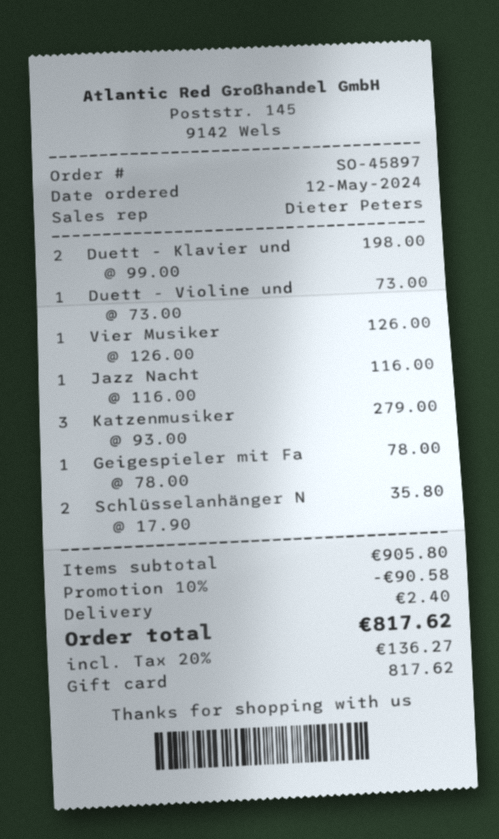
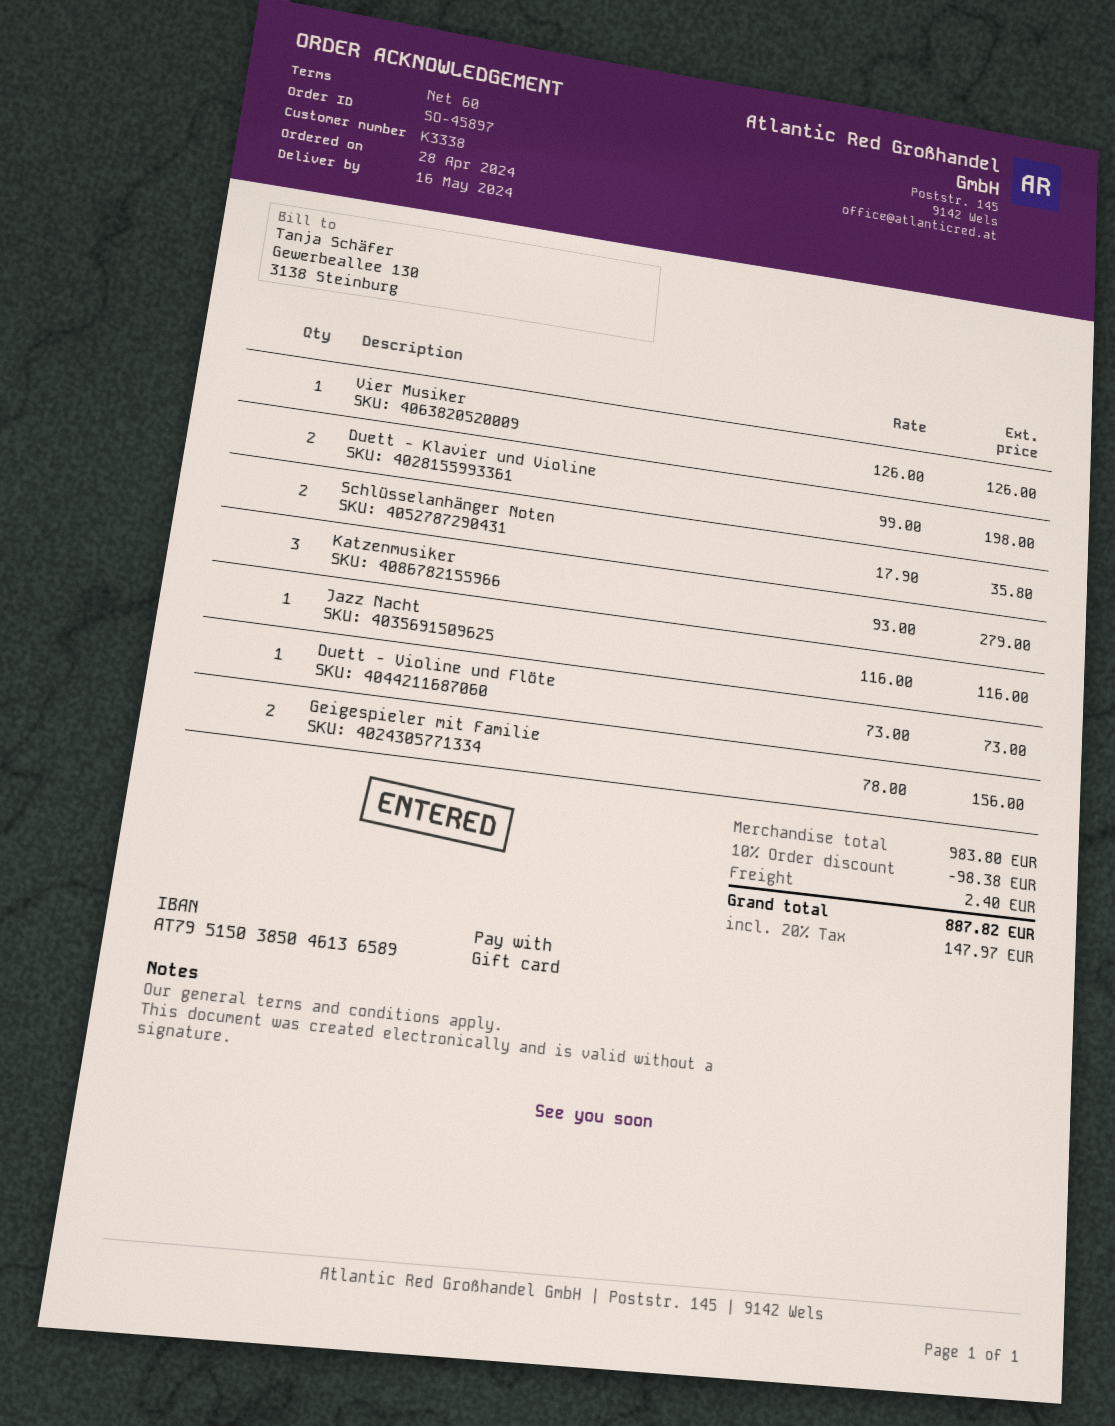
order date: 2024-05-12 -> 2024-04-28
Geigespieler mit Fa: 1 x 78.00 = 78.00 -> 2 x 78.00 = 156.00
subtotal: 905.80 -> 983.80
discount: 10% = 90.58 -> 10% = 98.38
tax: 20% = 136.27 -> 20% = 147.97
total: 817.62 -> 887.82

